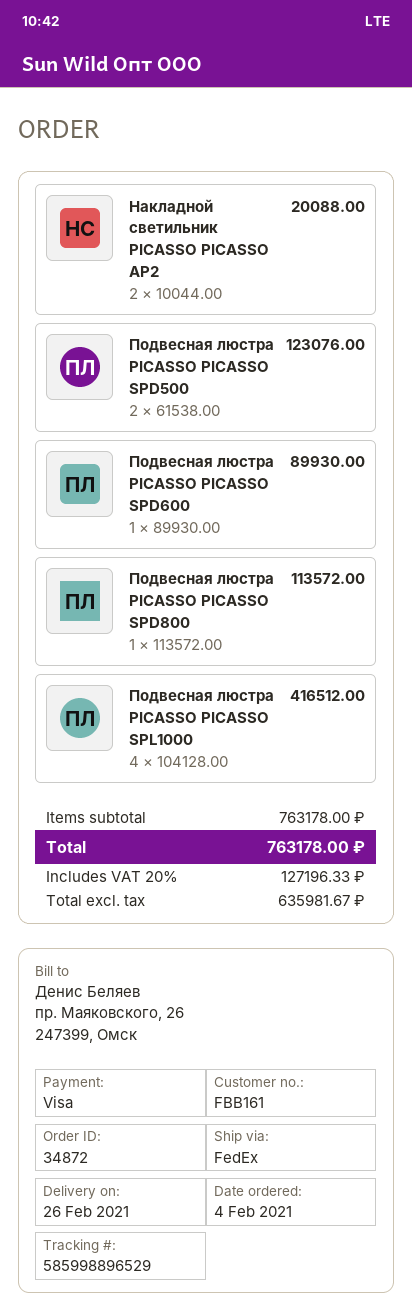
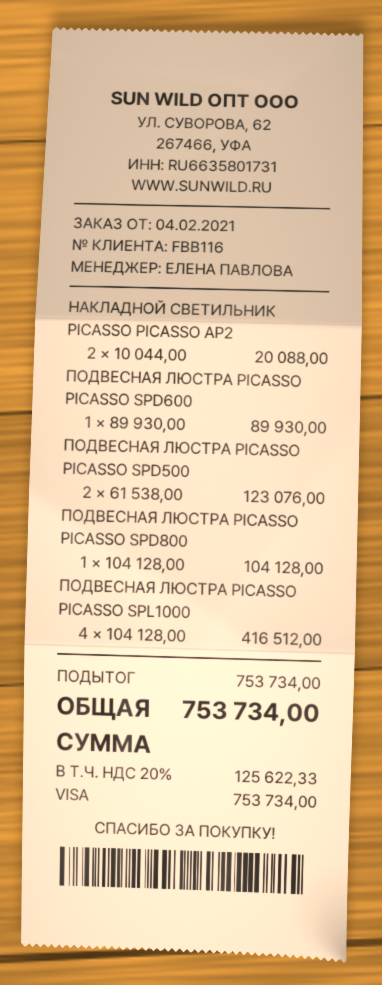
customer number: FBB161 -> FBB116
Подвесная люстра PICASSO PICASSO SPD800: 1 x 113572.00 = 113572.00 -> 1 x 104128.00 = 104128.00
subtotal: 763178.00 -> 753734.00
tax: 20% = 127196.33 -> 20% = 125622.33
total: 763178.00 -> 753734.00

